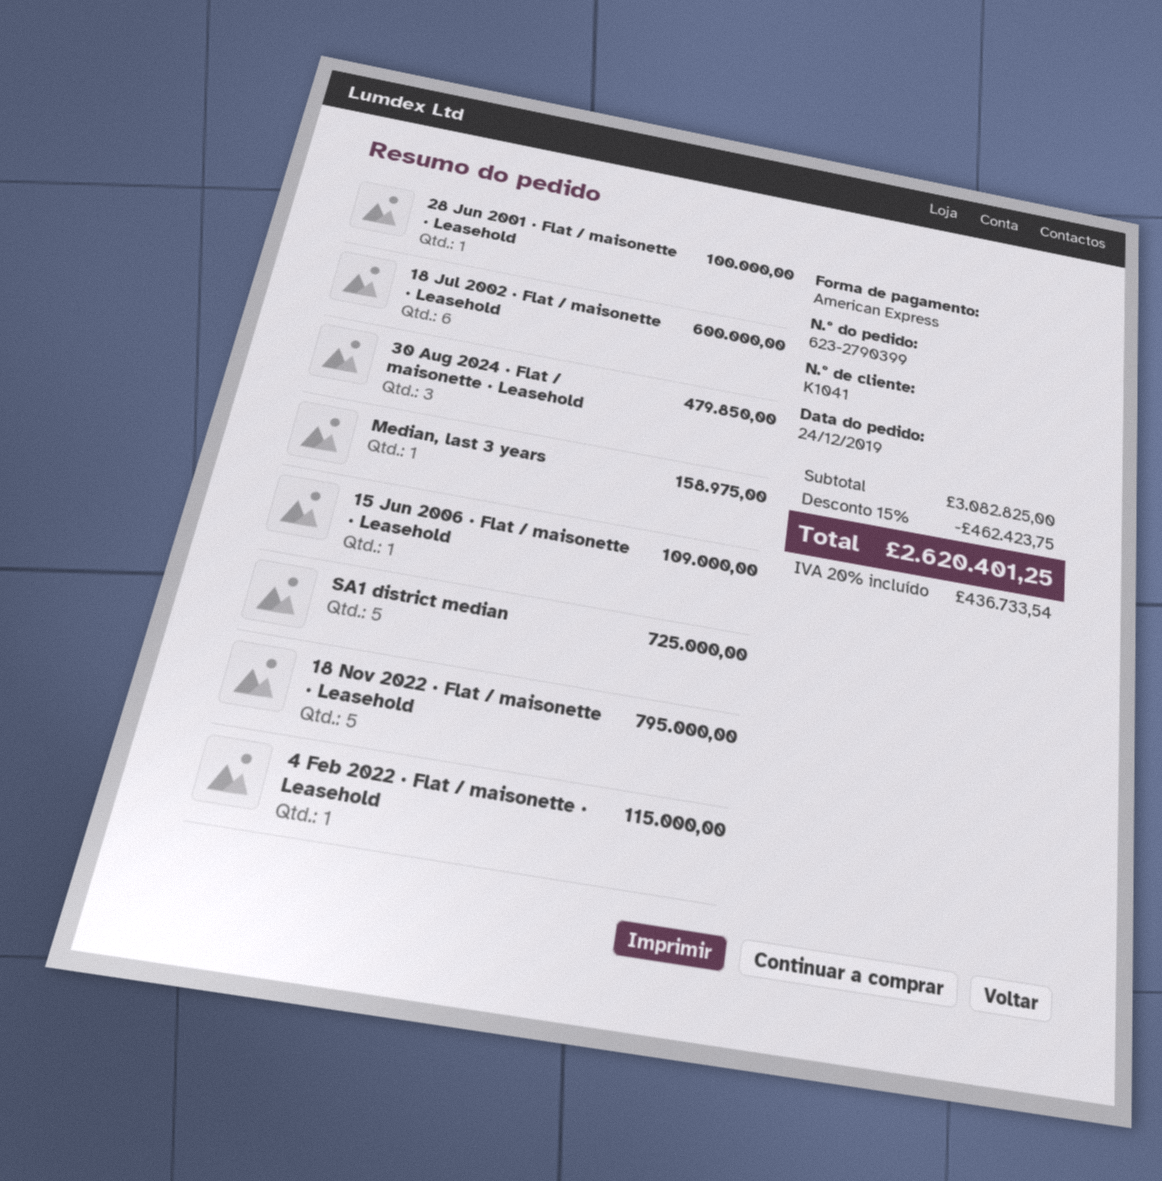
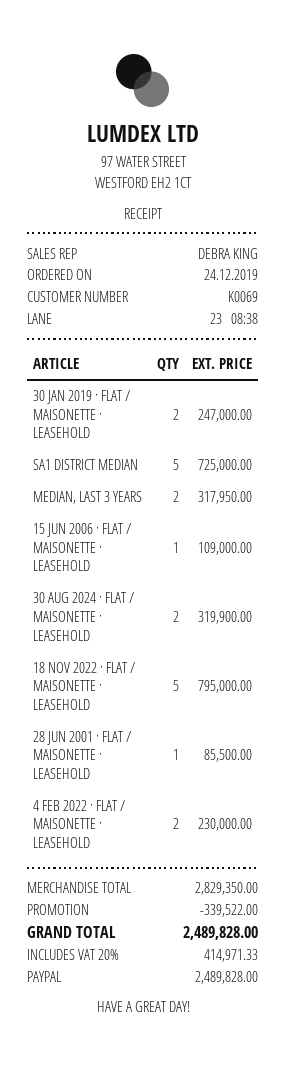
customer number: K1041 -> K0069
payment method: American Express -> PayPal
28 Jun 2001 · Flat / maisonette · Leasehold: 1 for 100000.00 -> 1 for 85500.00
18 Jul 2002 · Flat / maisonette · Leasehold: 6 for 600000.00 -> none
30 Aug 2024 · Flat / maisonette · Leasehold: 3 for 479850.00 -> 2 for 319900.00
Median, last 3 years: 1 for 158975.00 -> 2 for 317950.00
4 Feb 2022 · Flat / maisonette · Leasehold: 1 for 115000.00 -> 2 for 230000.00
30 JAN 2019 · FLAT / MAISONETTE · LEASEHOLD: none -> 2 for 247000.00
subtotal: 3082825.00 -> 2829350.00
discount: 462423.75 -> 339522.00
tax: 20% = 436733.54 -> 20% = 414971.33
total: 2620401.25 -> 2489828.00

